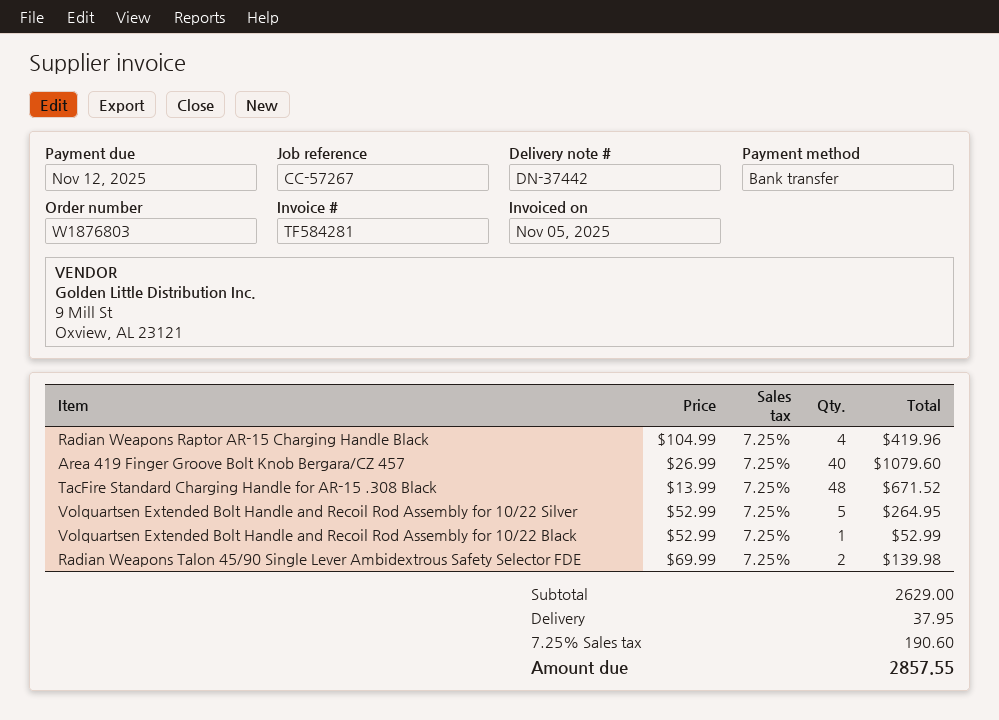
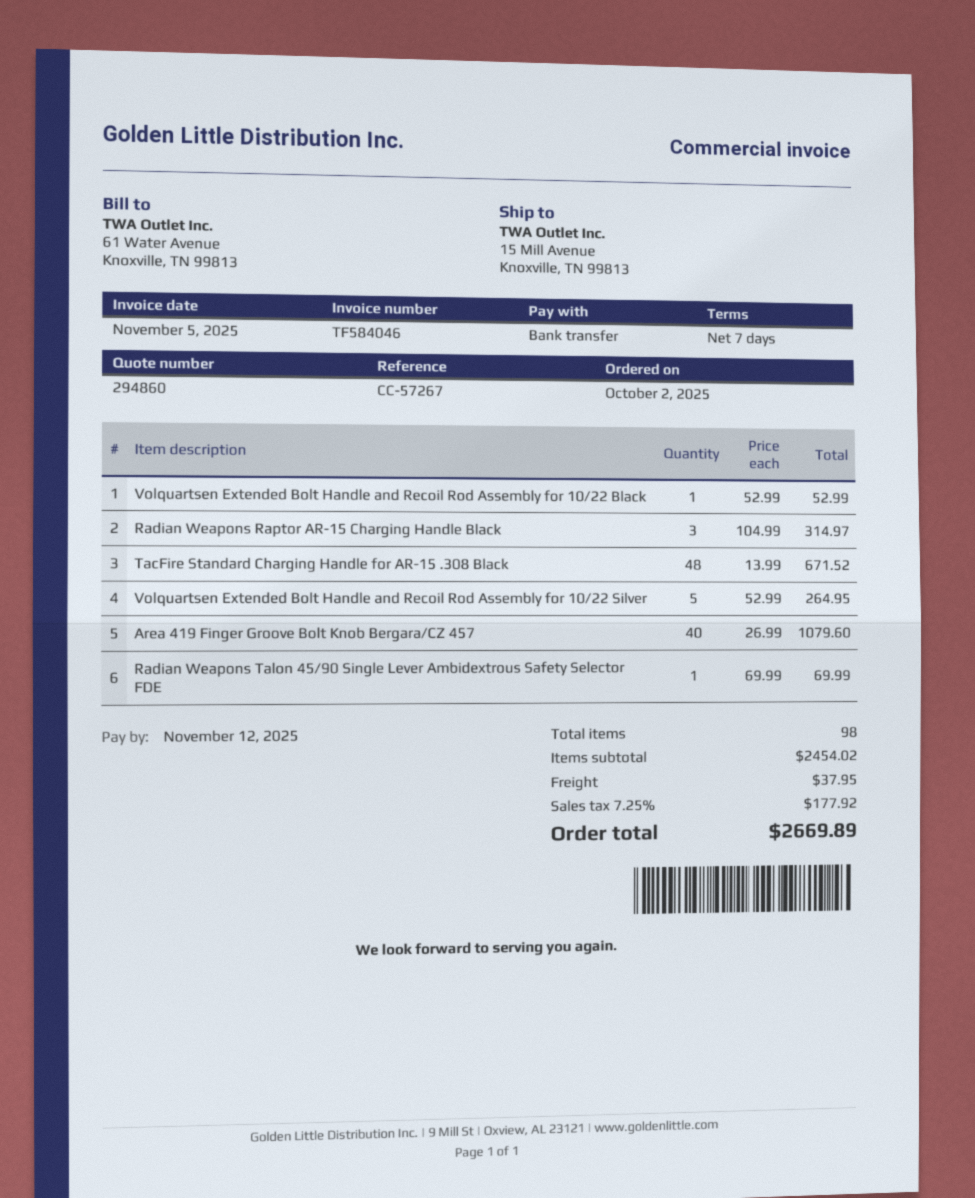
invoice number: TF584281 -> TF584046
Radian Weapons Raptor AR-15 Charging Handle Black: 4 x 104.99 = 419.96 -> 3 x 104.99 = 314.97
Radian Weapons Talon 45/90 Single Lever Ambidextrous Safety Selector FDE: 2 x 69.99 = 139.98 -> 1 x 69.99 = 69.99
subtotal: 2629.00 -> 2454.02
tax: 7.25% = 190.60 -> 7.25% = 177.92
total: 2857.55 -> 2669.89

